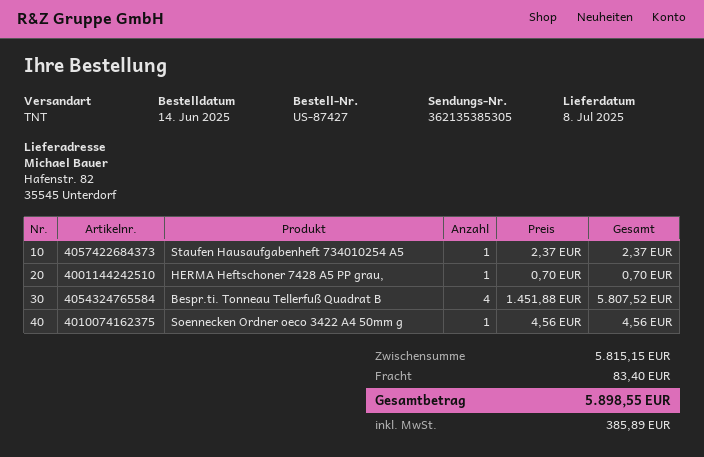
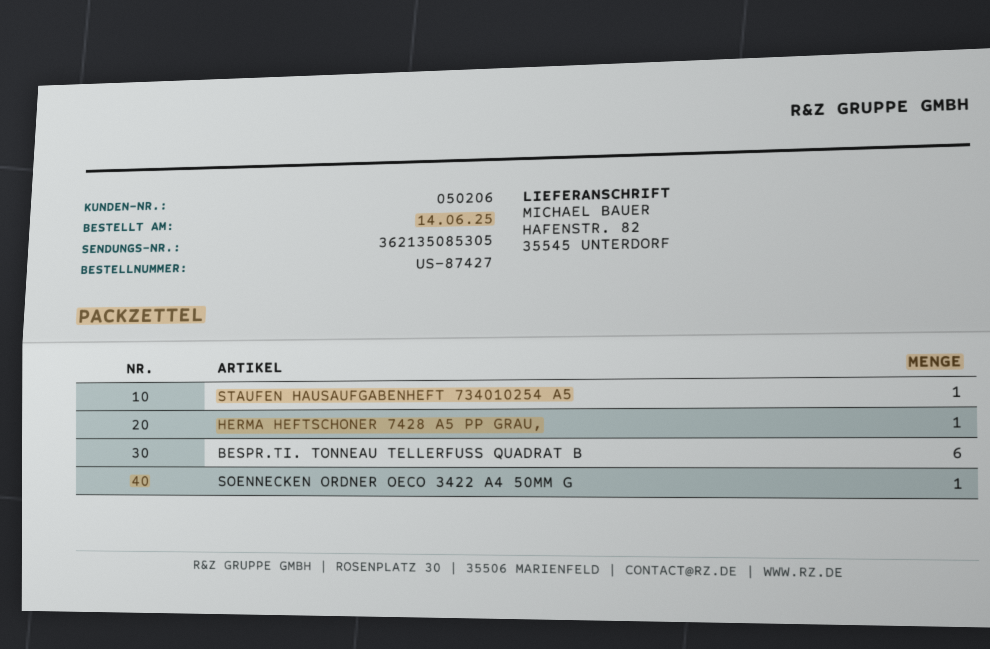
tracking number: 362135385305 -> 362135085305
Bespr.ti. Tonneau Tellerfuß Quadrat B: 4 -> 6

